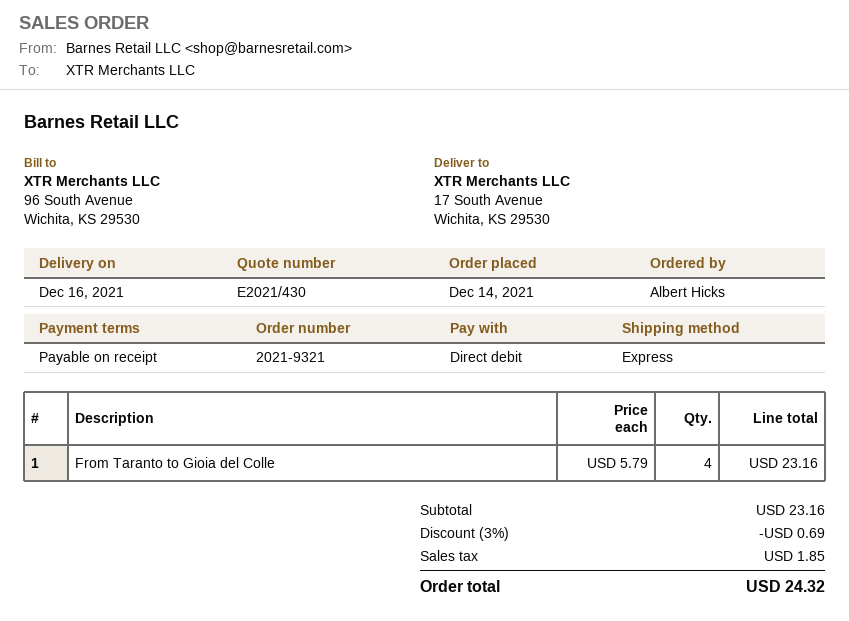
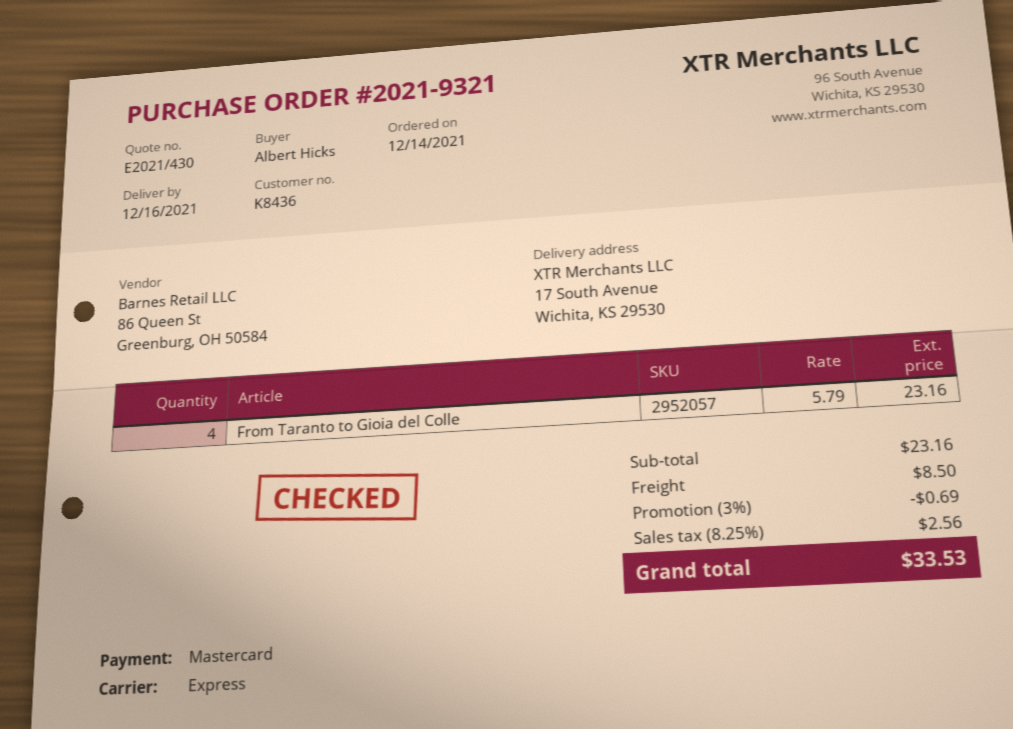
payment method: direct debit -> Mastercard
shipping: none -> 8.50
tax: 1.85 -> 2.56
total: 24.32 -> 33.53

